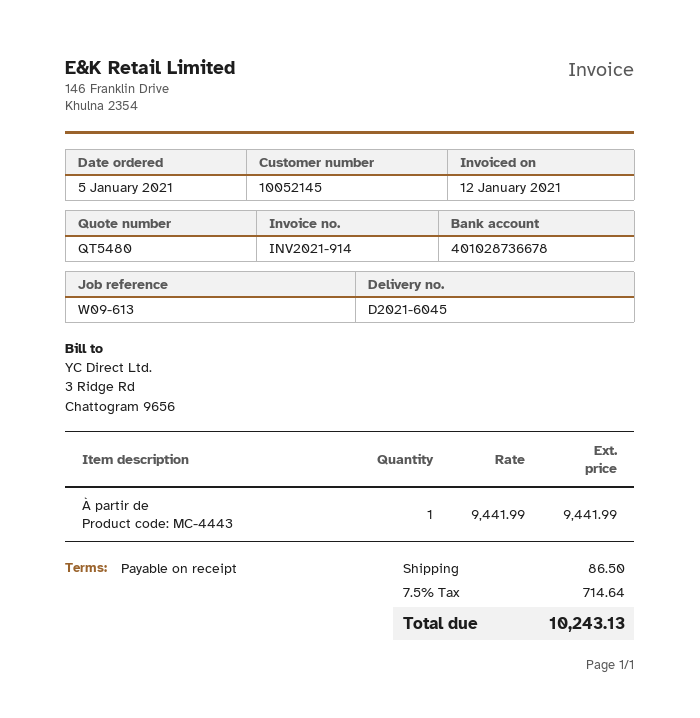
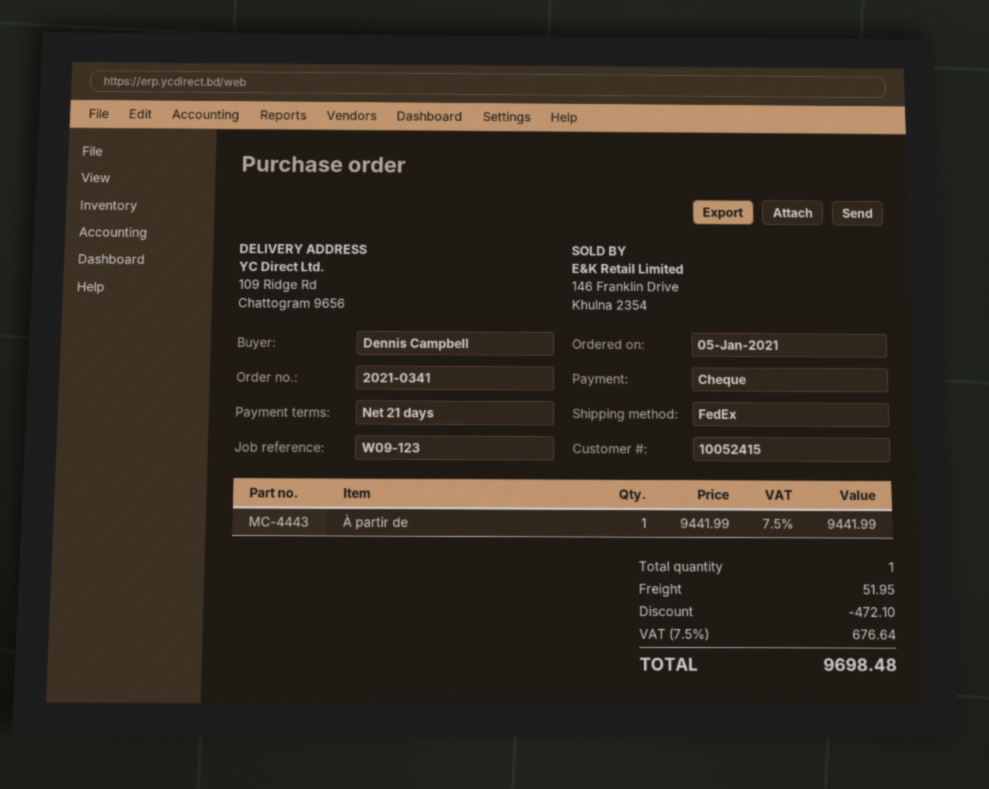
payment terms: on receipt -> 21 days
customer number: 10052145 -> 10052415
reference: W09-613 -> W09-123
discount: none -> 472.10
shipping: 86.50 -> 51.95
tax: 7.5% = 714.64 -> 7.5% = 676.64
total: 10243.13 -> 9698.48

